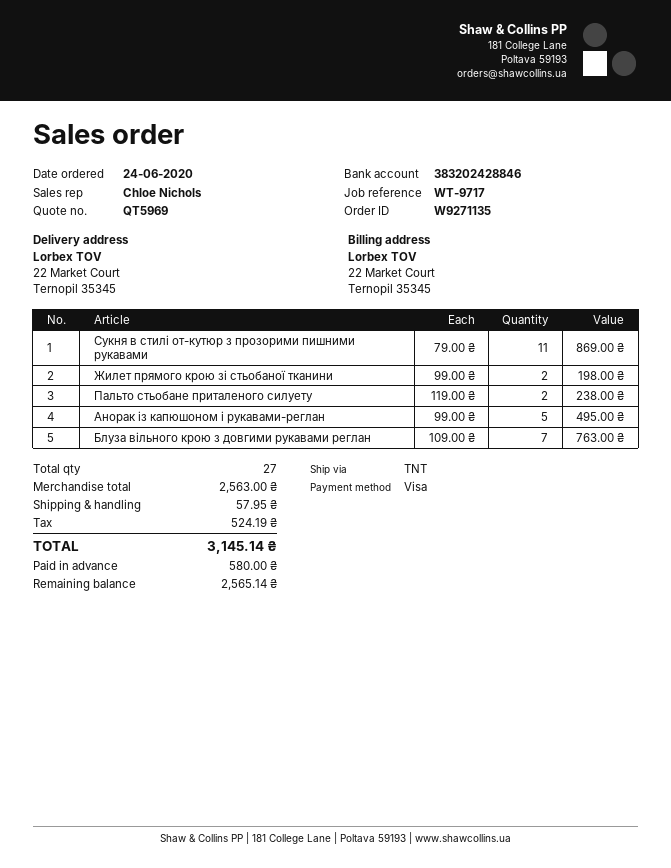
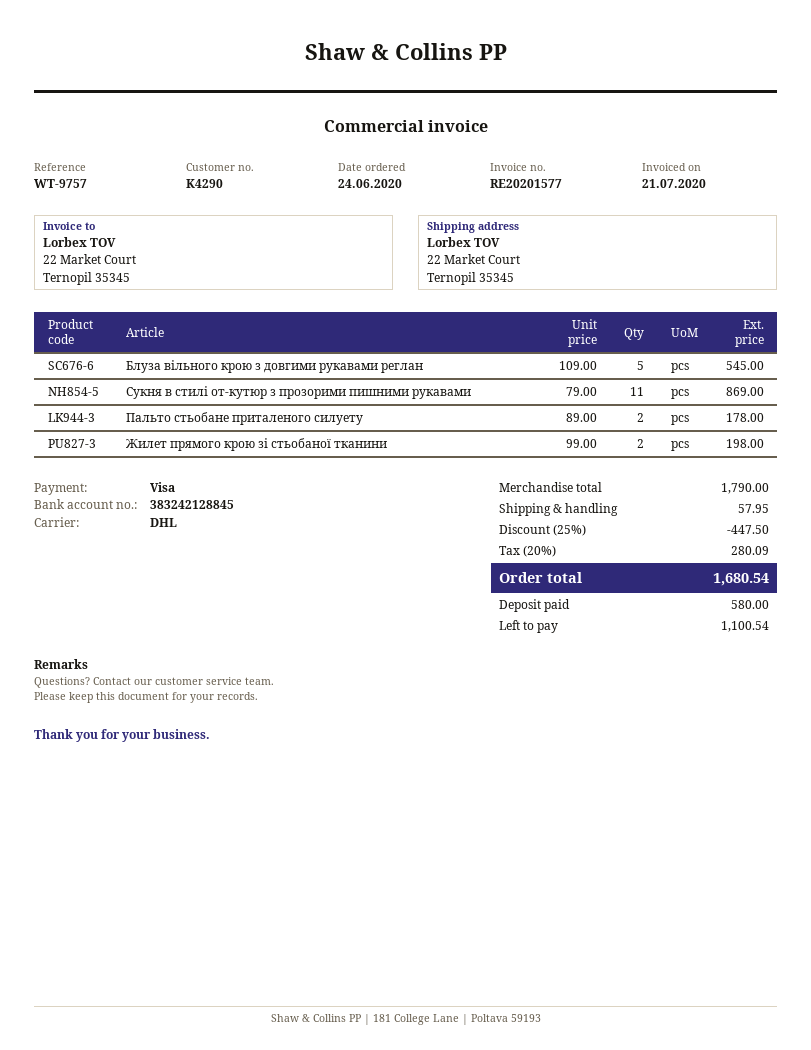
reference: WT-9717 -> WT-9757
bank account: 383202428846 -> 383242128845
shipping method: TNT -> DHL
Пальто стьобане приталеного силуету: 2 x 119.00 = 238.00 -> 2 x 89.00 = 178.00
Анорак із капюшоном і рукавами-реглан: 5 x 99.00 = 495.00 -> none
Блуза вільного крою з довгими рукавами реглан: 7 x 109.00 = 763.00 -> 5 x 109.00 = 545.00
subtotal: 2563.00 -> 1790.00
discount: none -> 25% = 447.50
tax: 524.19 -> 280.09
total: 3145.14 -> 1680.54
balance: 2565.14 -> 1100.54

